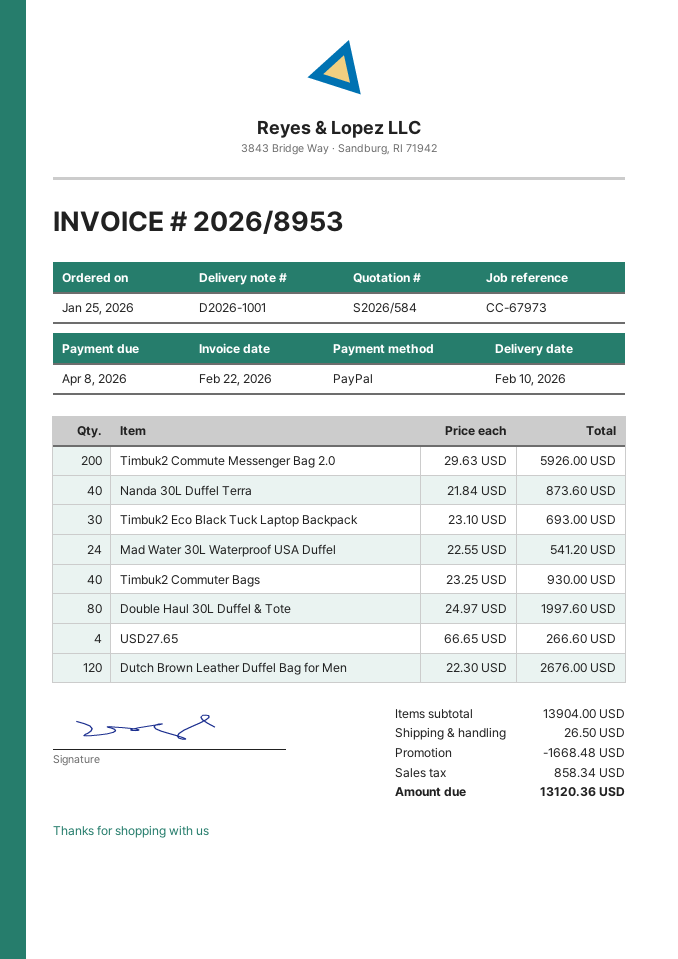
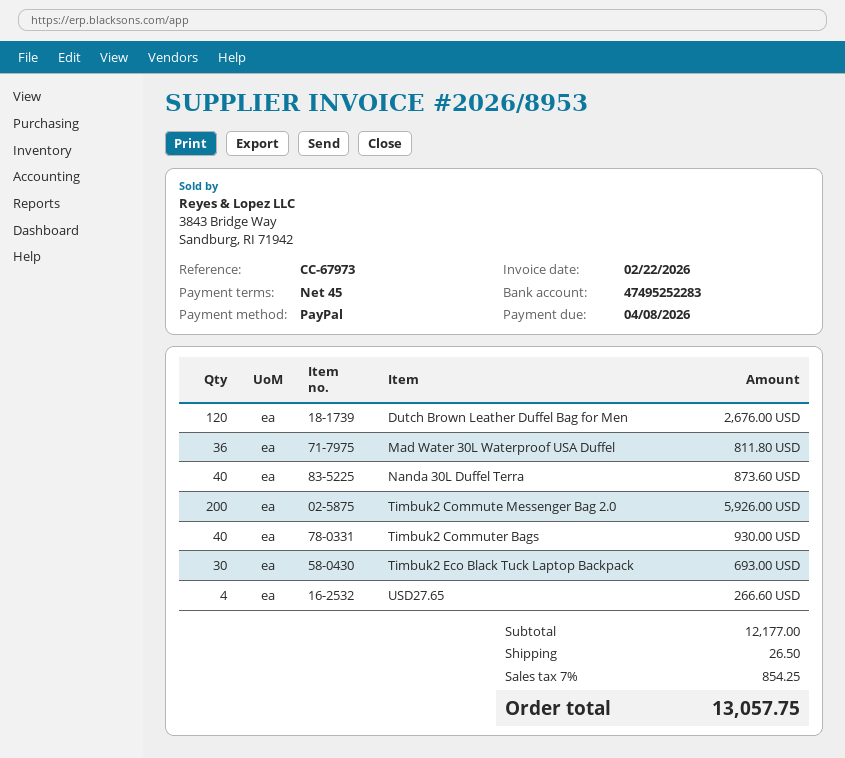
Mad Water 30L Waterproof USA Duffel: 24 for 541.20 -> 36 for 811.80
Double Haul 30L Duffel & Tote: 80 for 1997.60 -> none
subtotal: 13904.00 -> 12177.00
discount: 1668.48 -> none
tax: 858.34 -> 854.25
total: 13120.36 -> 13057.75

